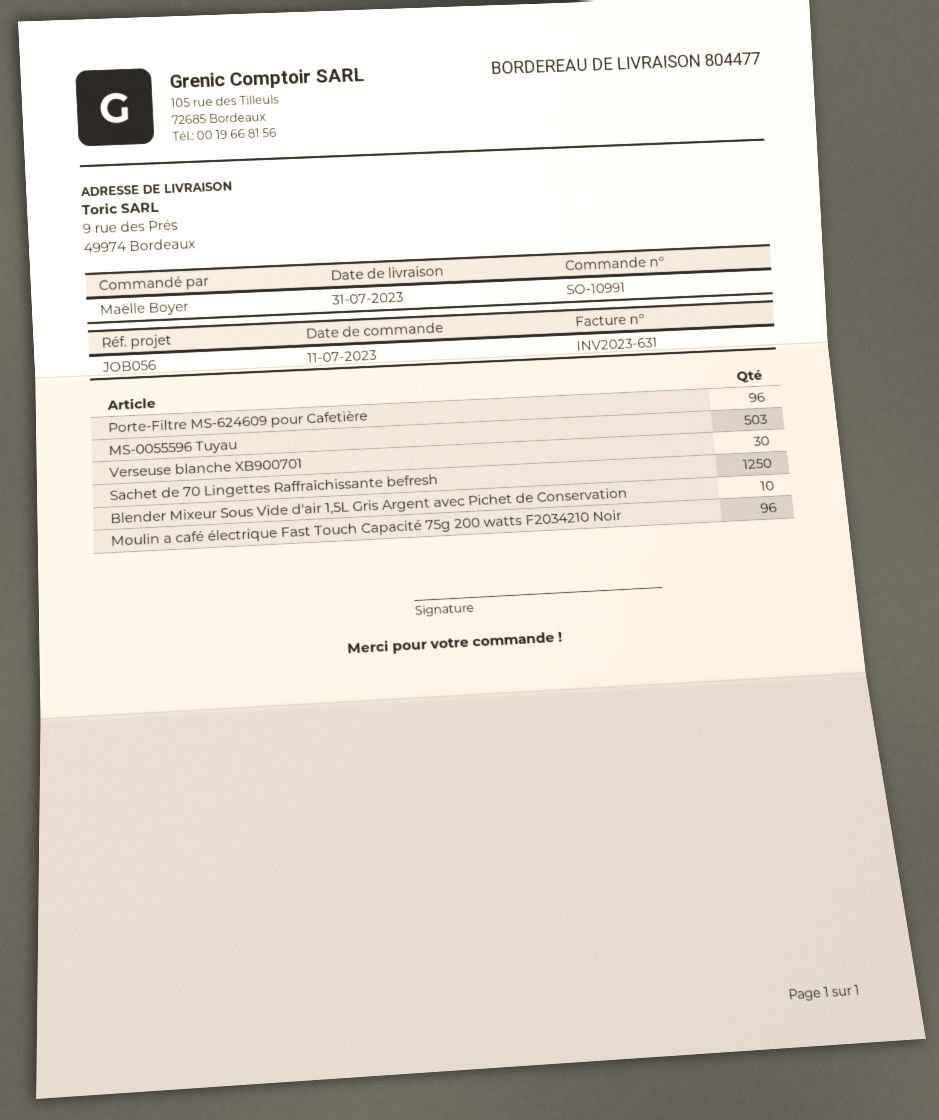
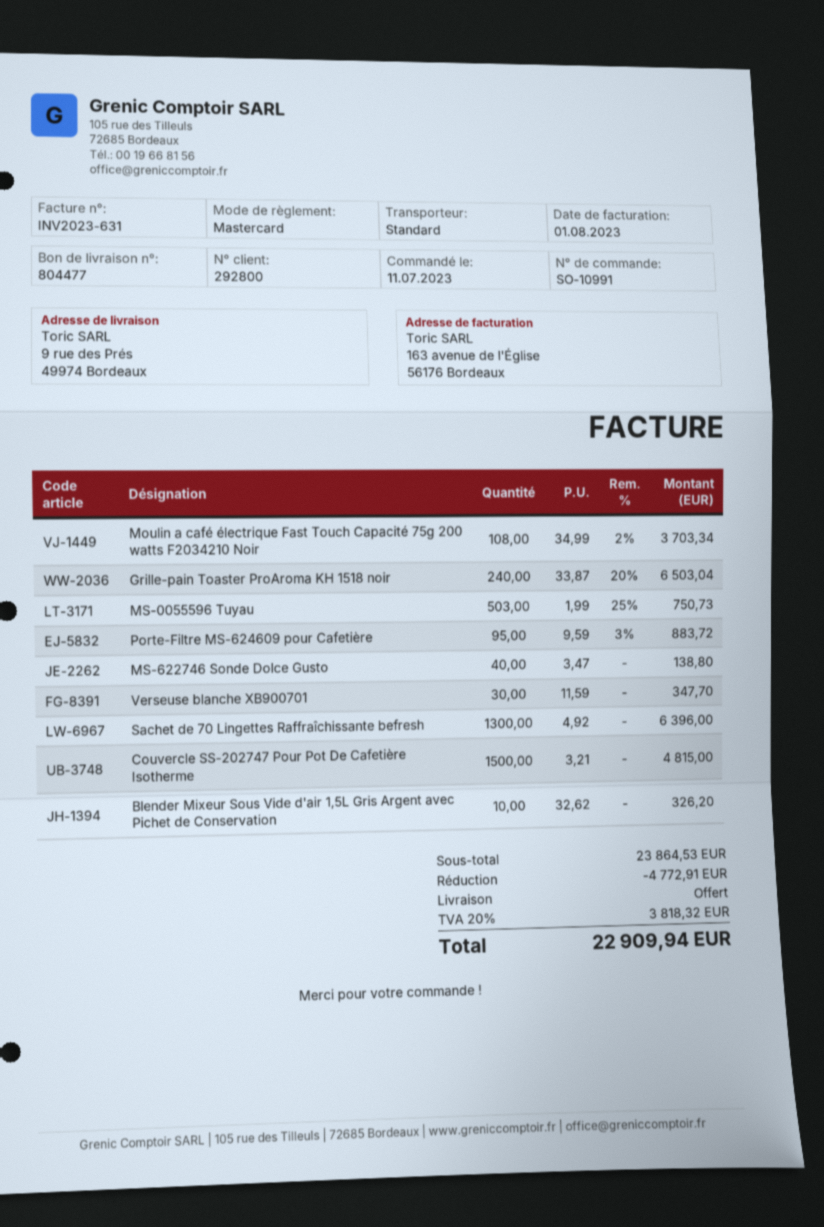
Porte-Filtre MS-624609 pour Cafetière: 96 -> 95
Sachet de 70 Lingettes Raffraîchissante befresh: 1250 -> 1300
Moulin a café électrique Fast Touch Capacité 75g 200 watts F2034210 Noir: 96 -> 108
Grille-pain Toaster ProAroma KH 1518 noir: none -> 240
MS-622746 Sonde Dolce Gusto: none -> 40
Couvercle SS-202747 Pour Pot De Cafetière Isotherme: none -> 1500

